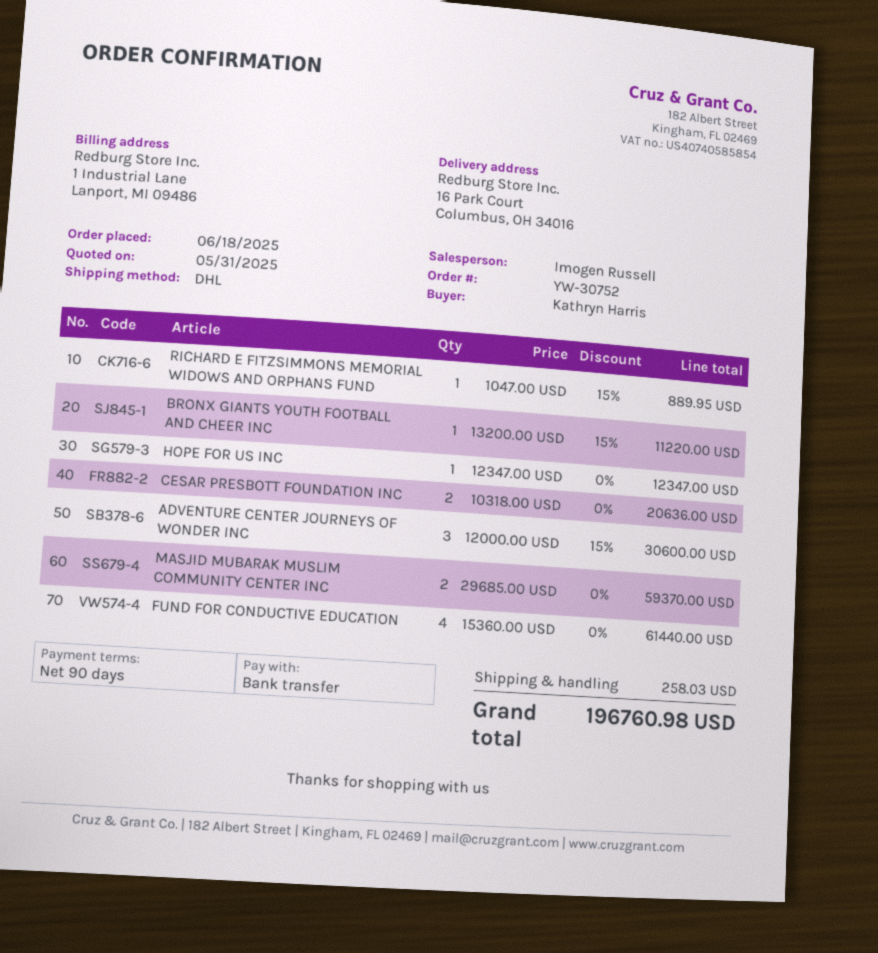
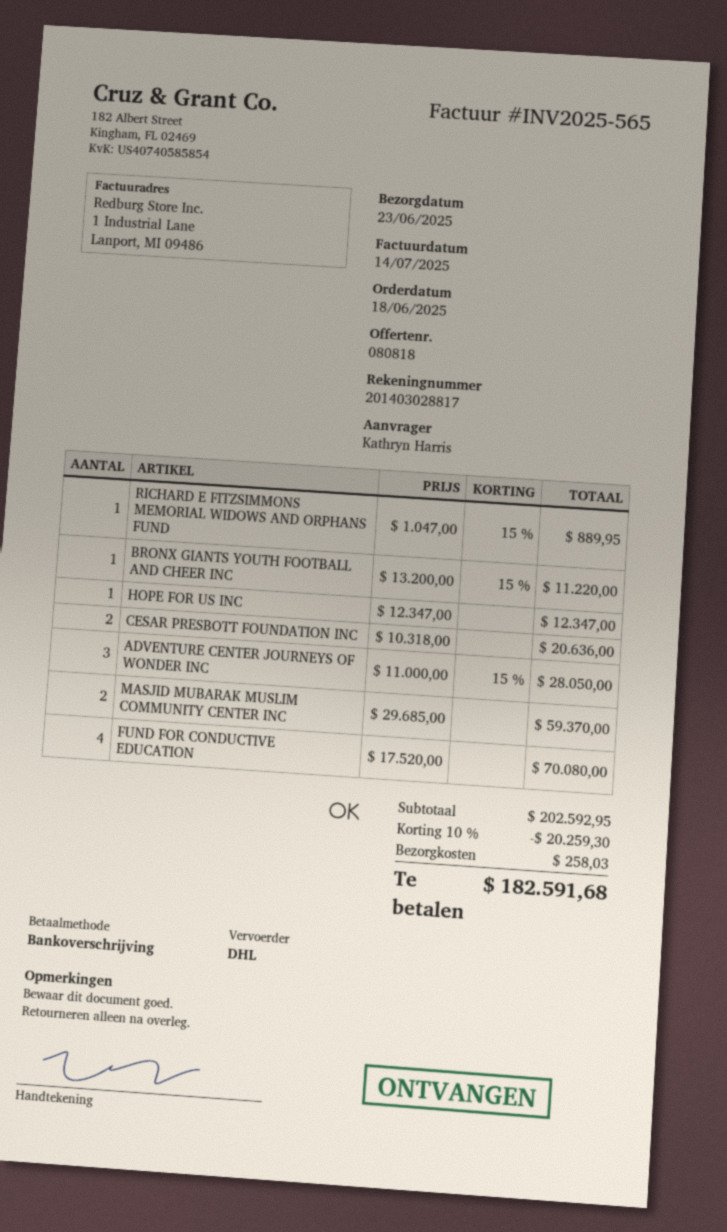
ADVENTURE CENTER JOURNEYS OF WONDER INC: 3 x 12000.00 - 15% = 30600.00 -> 3 x 11000.00 - 15% = 28050.00
FUND FOR CONDUCTIVE EDUCATION: 4 x 15360.00 = 61440.00 -> 4 x 17520.00 = 70080.00
discount: none -> 10% = 20259.30
total: 196760.98 -> 182591.68

